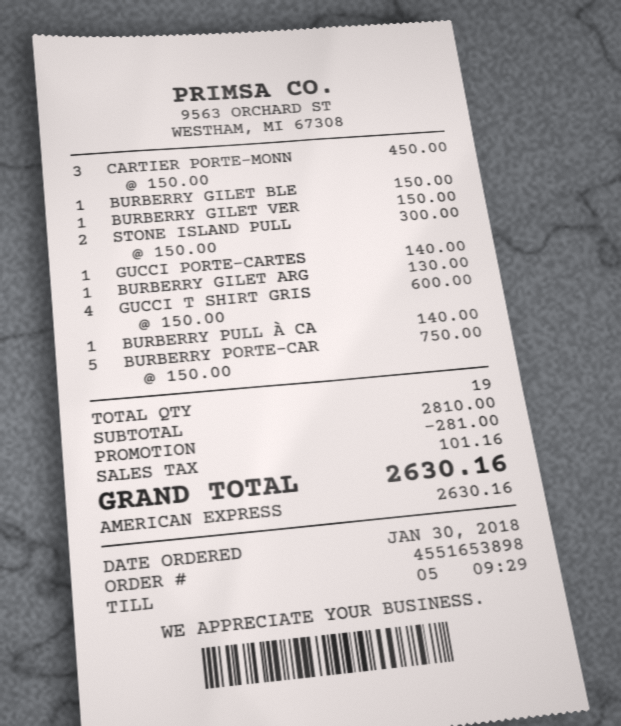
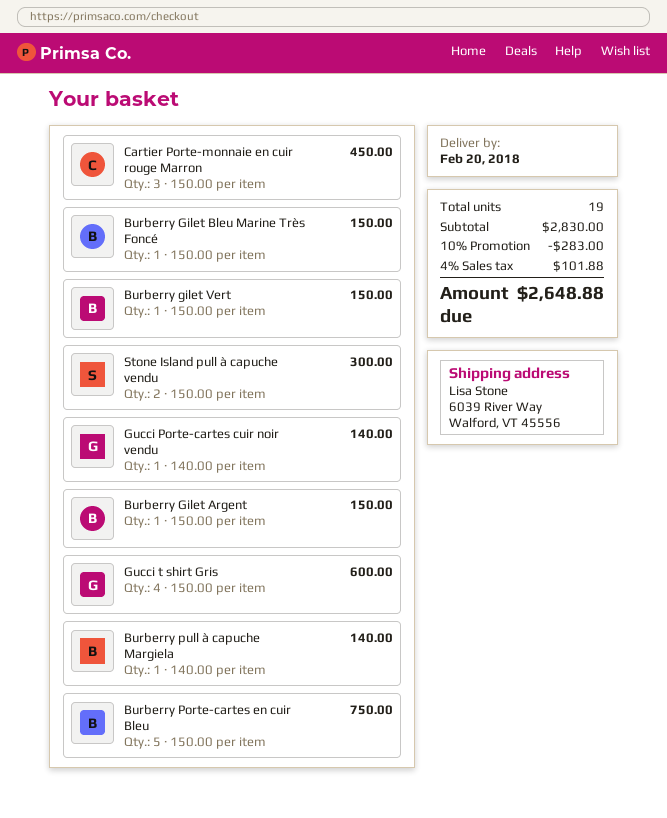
BURBERRY GILET ARG: 1 x 130.00 = 130.00 -> 1 x 150.00 = 150.00
subtotal: 2810.00 -> 2830.00
discount: 281.00 -> 283.00
tax: 101.16 -> 101.88
total: 2630.16 -> 2648.88

